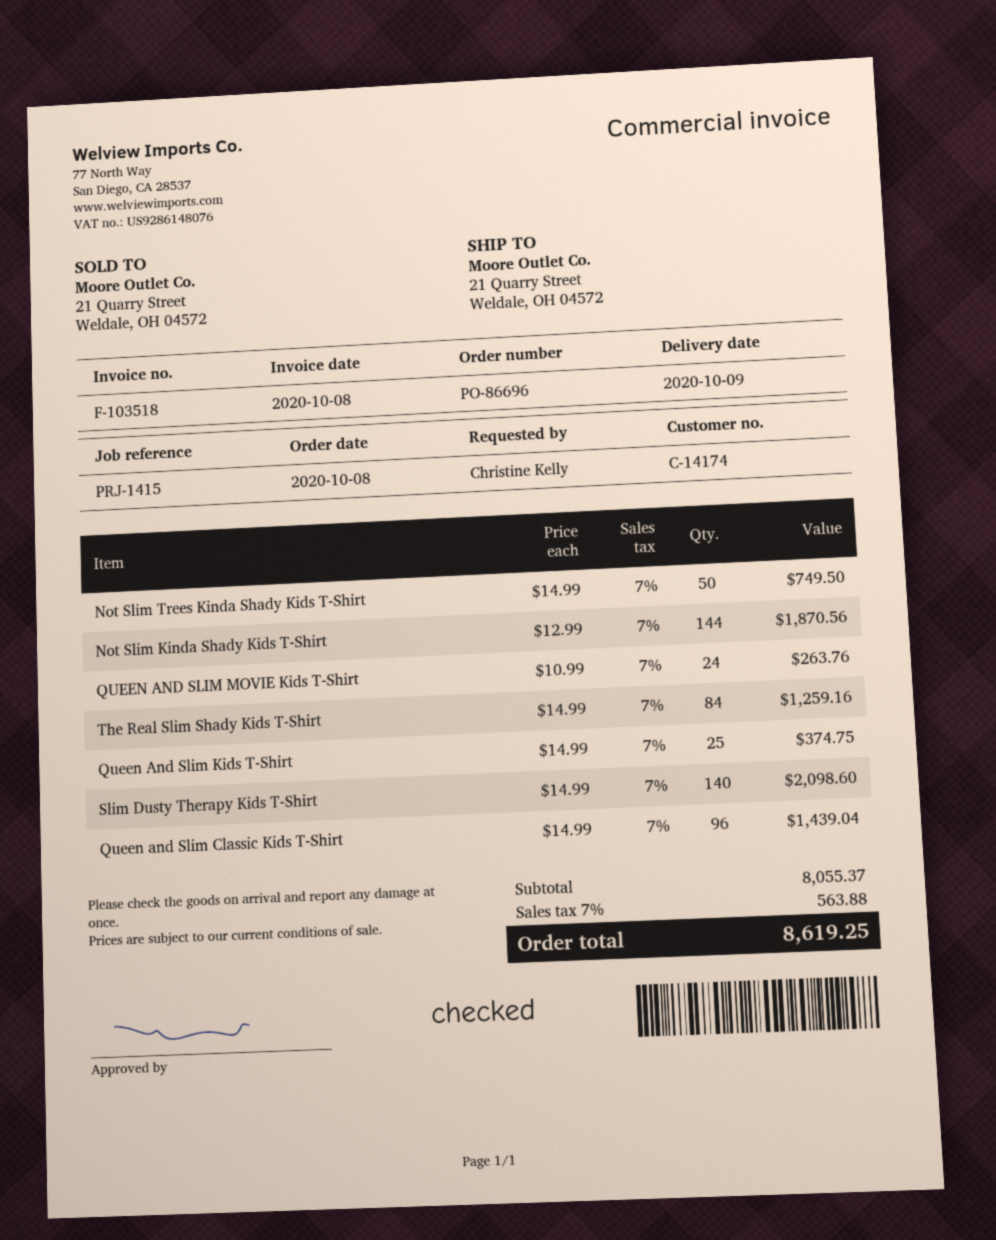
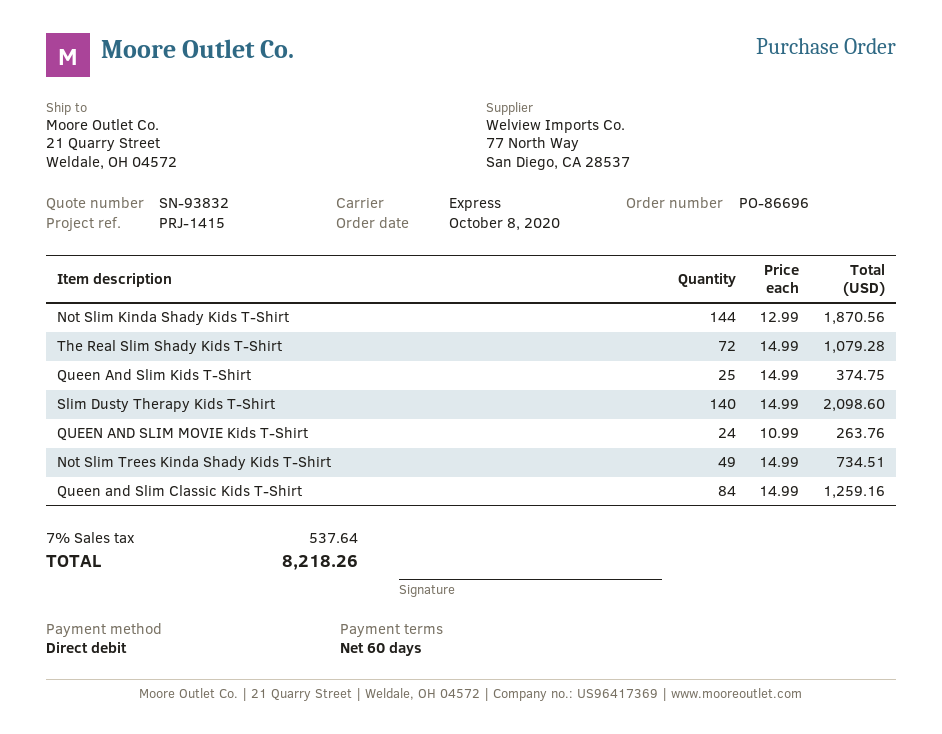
Not Slim Trees Kinda Shady Kids T-Shirt: 50 x 14.99 = 749.50 -> 49 x 14.99 = 734.51
The Real Slim Shady Kids T-Shirt: 84 x 14.99 = 1259.16 -> 72 x 14.99 = 1079.28
Queen and Slim Classic Kids T-Shirt: 96 x 14.99 = 1439.04 -> 84 x 14.99 = 1259.16
tax: 7% = 563.88 -> 7% = 537.64
total: 8619.25 -> 8218.26

